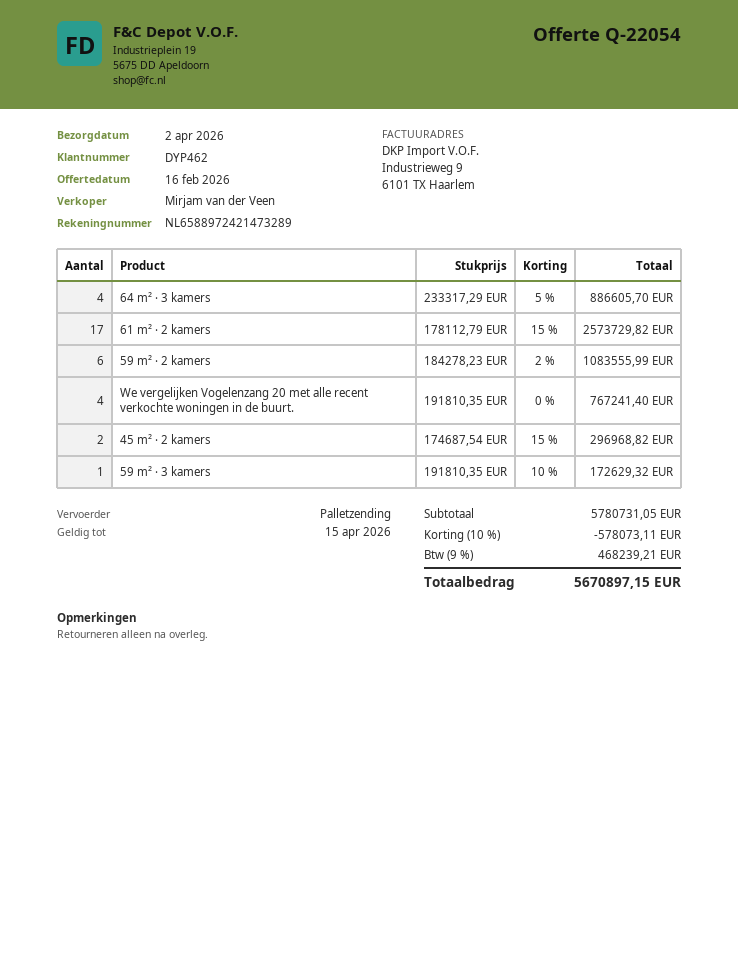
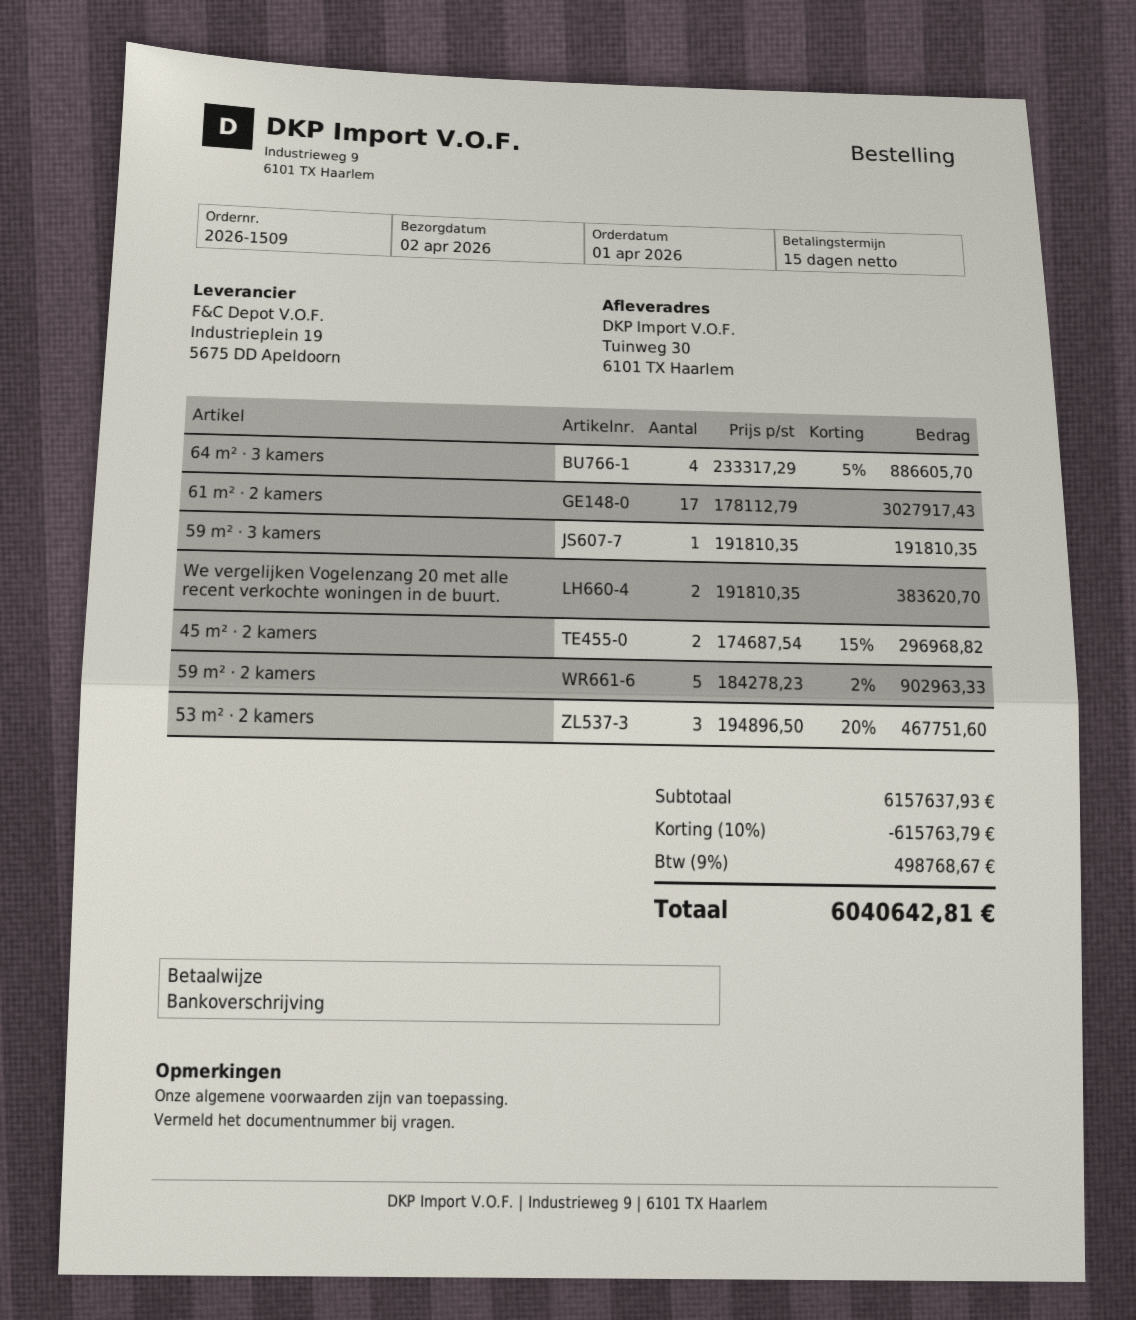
61 m² · 2 kamers: 17 x 178112.79 - 15% = 2573729.82 -> 17 x 178112.79 = 3027917.43
59 m² · 2 kamers: 6 x 184278.23 - 2% = 1083555.99 -> 5 x 184278.23 - 2% = 902963.33
We vergelijken Vogelenzang 20 met alle recent verkochte woningen in de buurt.: 4 x 191810.35 = 767241.40 -> 2 x 191810.35 = 383620.70
59 m² · 3 kamers: 1 x 191810.35 - 10% = 172629.32 -> 1 x 191810.35 = 191810.35
53 m² · 2 kamers: none -> 3 x 194896.50 - 20% = 467751.60
subtotal: 5780731.05 -> 6157637.93
discount: 10% = 578073.11 -> 10% = 615763.79
tax: 9% = 468239.21 -> 9% = 498768.67
total: 5670897.15 -> 6040642.81

